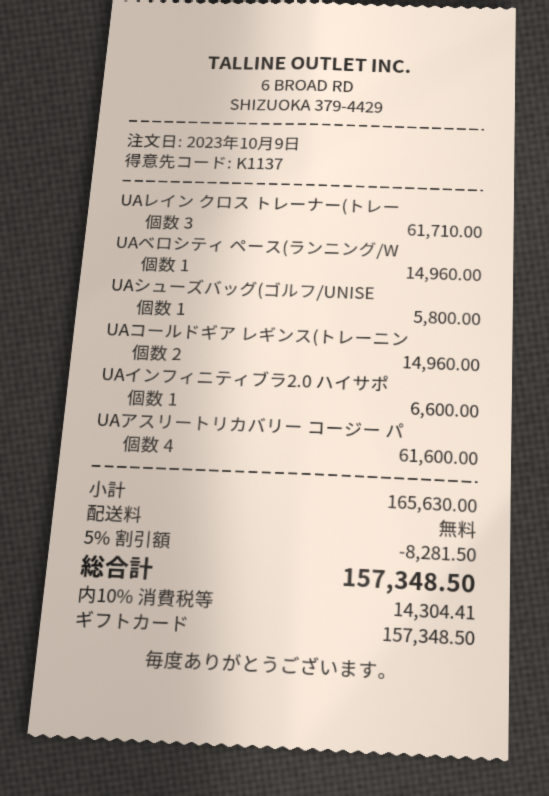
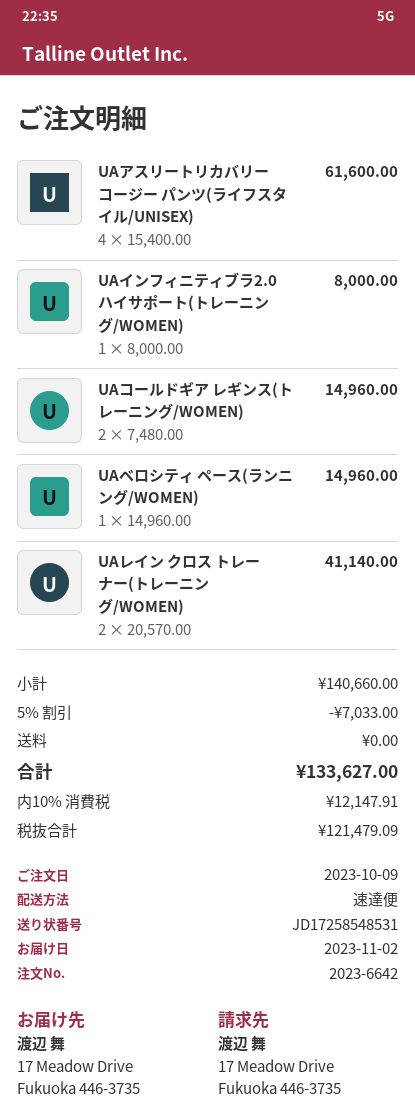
UAレイン クロス トレーナー(トレー: 3 for 61710.00 -> 2 for 41140.00
UAシューズバッグ(ゴルフ/UNISE: 1 for 5800.00 -> none
UAインフィニティブラ2.0 ハイサポ: 1 for 6600.00 -> 1 for 8000.00
subtotal: 165630.00 -> 140660.00
discount: 5% = 8281.50 -> 5% = 7033.00
tax: 10% = 14304.41 -> 10% = 12147.91
total: 157348.50 -> 133627.00

